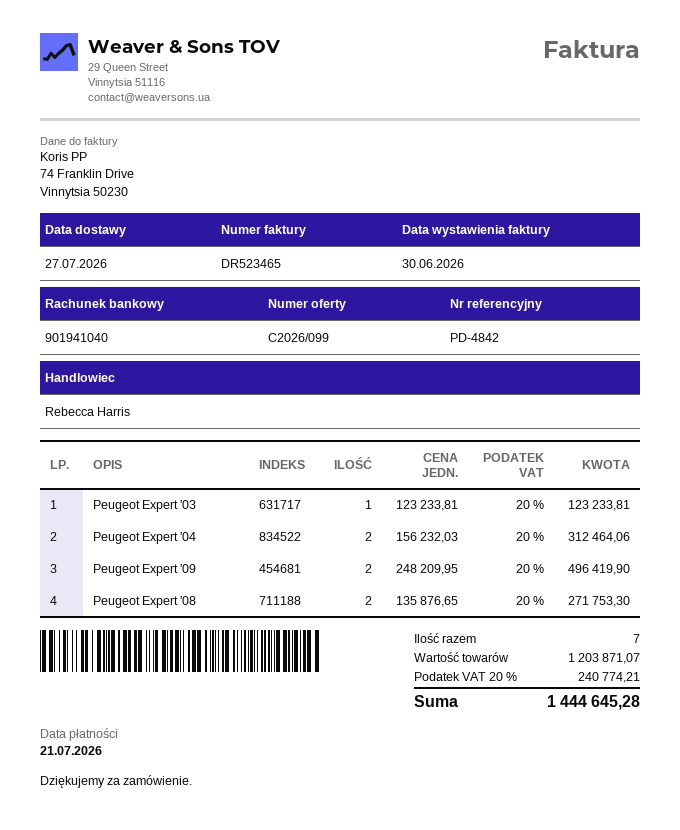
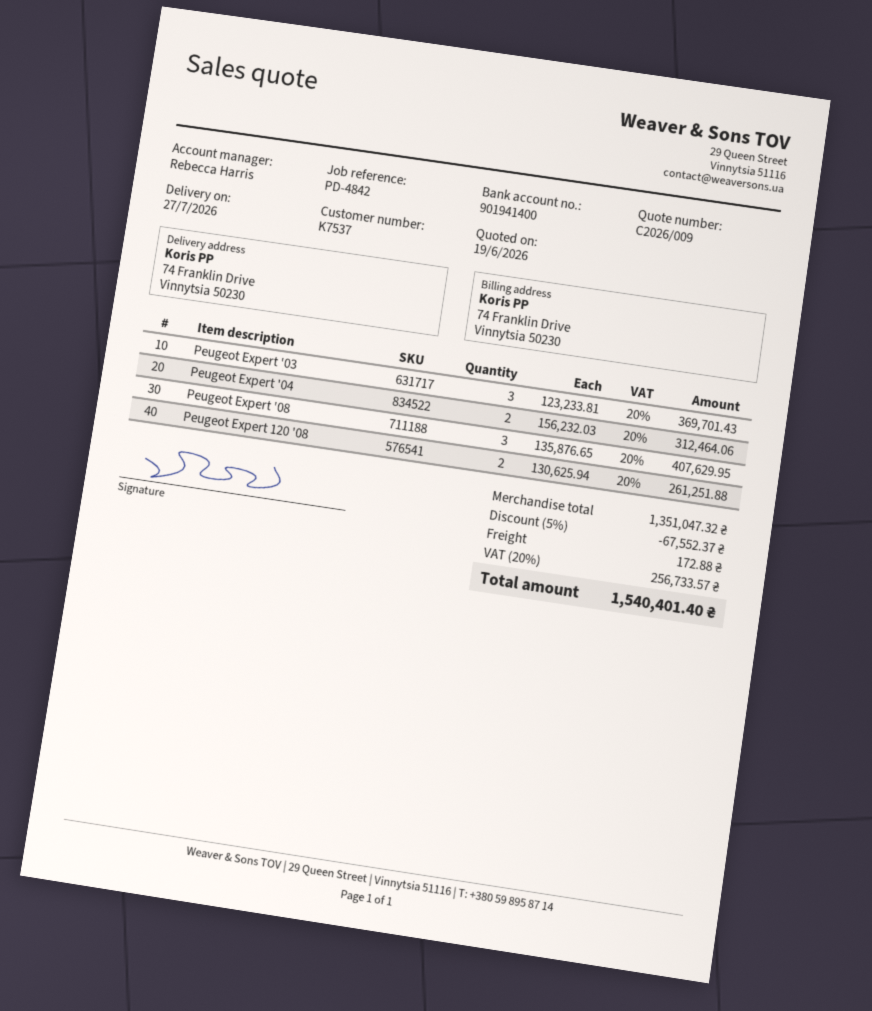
quote number: C2026/099 -> C2026/009
bank account: 901941040 -> 901941400
Peugeot Expert '03: 1 x 123233.81 = 123233.81 -> 3 x 123233.81 = 369701.43
Peugeot Expert '09: 2 x 248209.95 = 496419.90 -> none
Peugeot Expert '08: 2 x 135876.65 = 271753.30 -> 3 x 135876.65 = 407629.95
Peugeot Expert 120 '08: none -> 2 x 130625.94 = 261251.88
subtotal: 1203871.07 -> 1351047.32
discount: none -> 5% = 67552.37
shipping: none -> 172.88
tax: 20% = 240774.21 -> 20% = 256733.57
total: 1444645.28 -> 1540401.40

